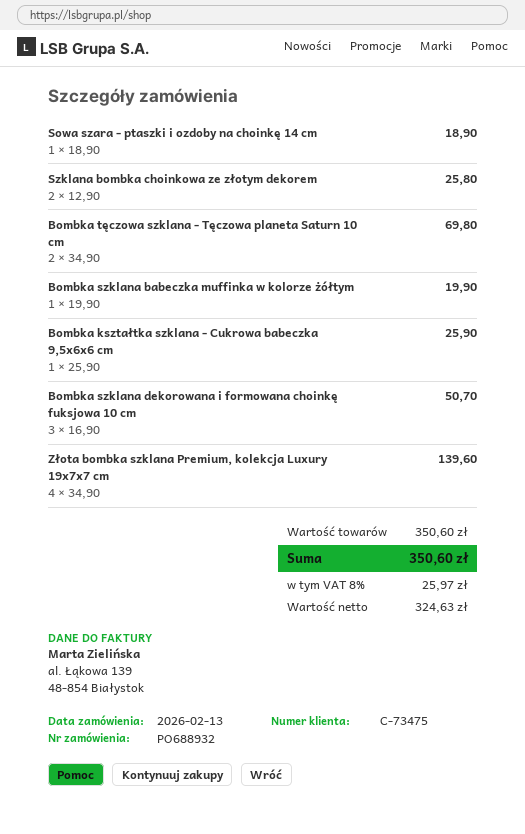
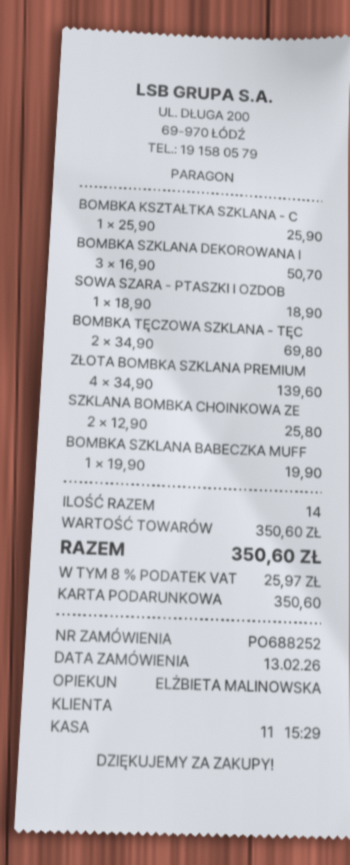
order number: PO688932 -> PO688252

